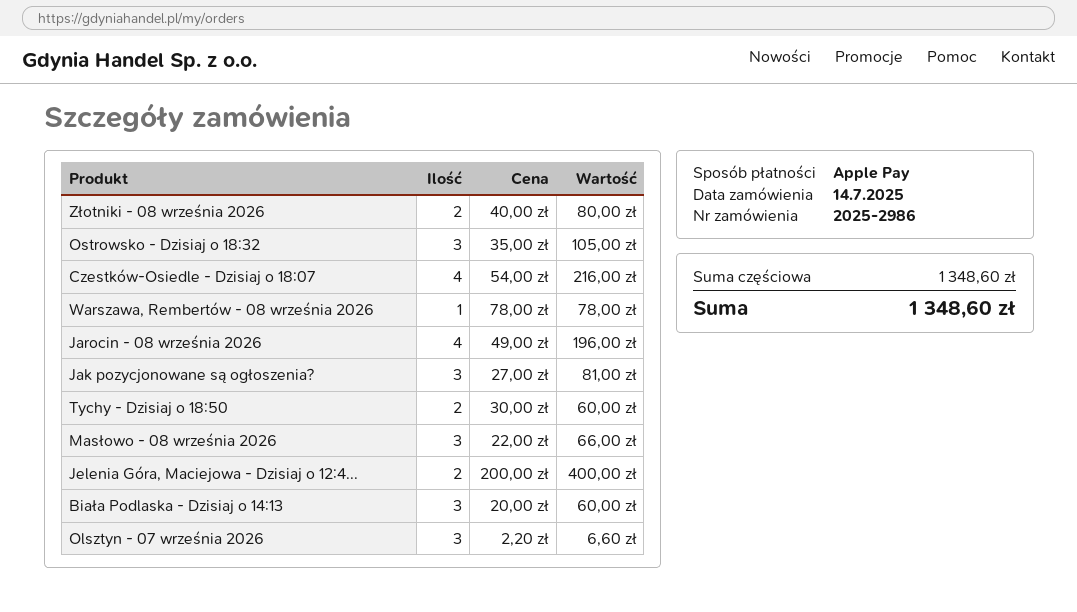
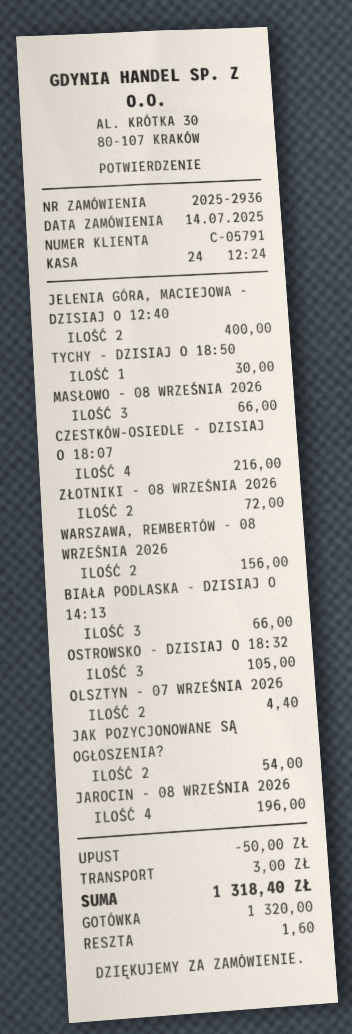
order number: 2025-2986 -> 2025-2936
payment method: Apple Pay -> cash
Złotniki - 08 września 2026: 2 for 80.00 -> 2 for 72.00
Warszawa, Rembertów - 08 września 2026: 1 for 78.00 -> 2 for 156.00
Jak pozycjonowane są ogłoszenia?: 3 for 81.00 -> 2 for 54.00
Tychy - Dzisiaj o 18:50: 2 for 60.00 -> 1 for 30.00
Biała Podlaska - Dzisiaj o 14:13: 3 for 60.00 -> 3 for 66.00
Olsztyn - 07 września 2026: 3 for 6.60 -> 2 for 4.40
discount: none -> 50.00
shipping: none -> 3.00
total: 1348.60 -> 1318.40

